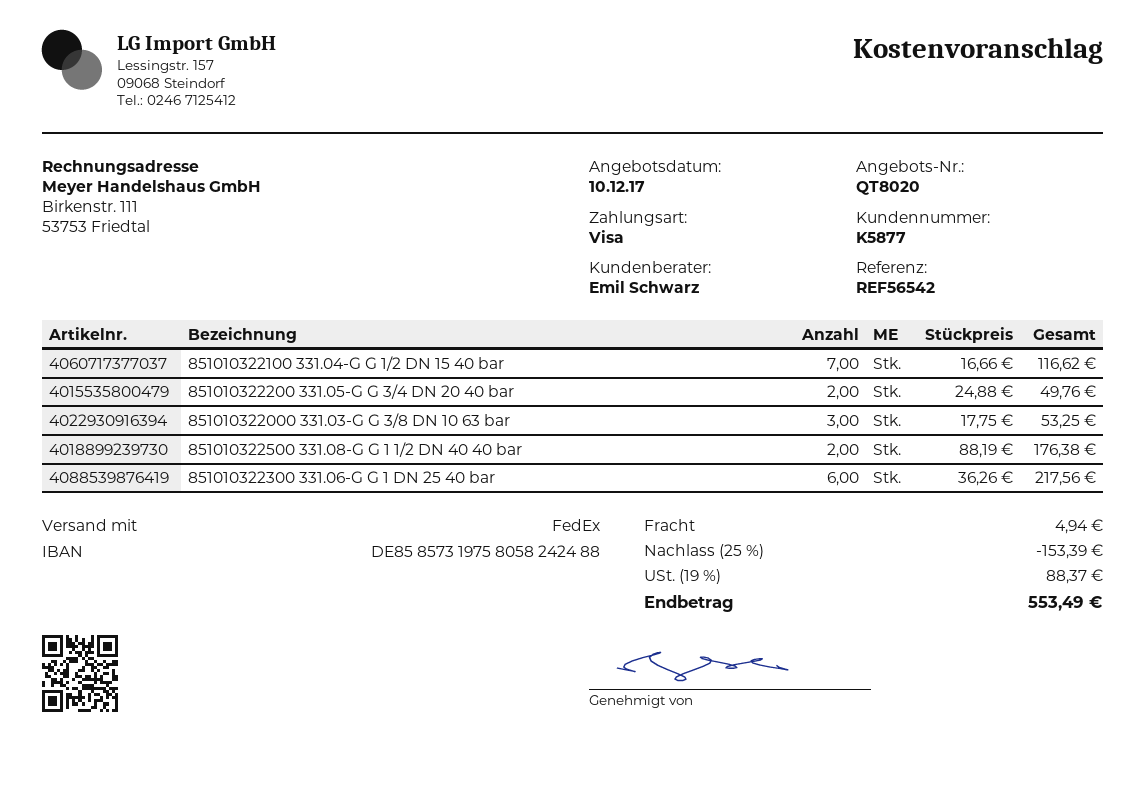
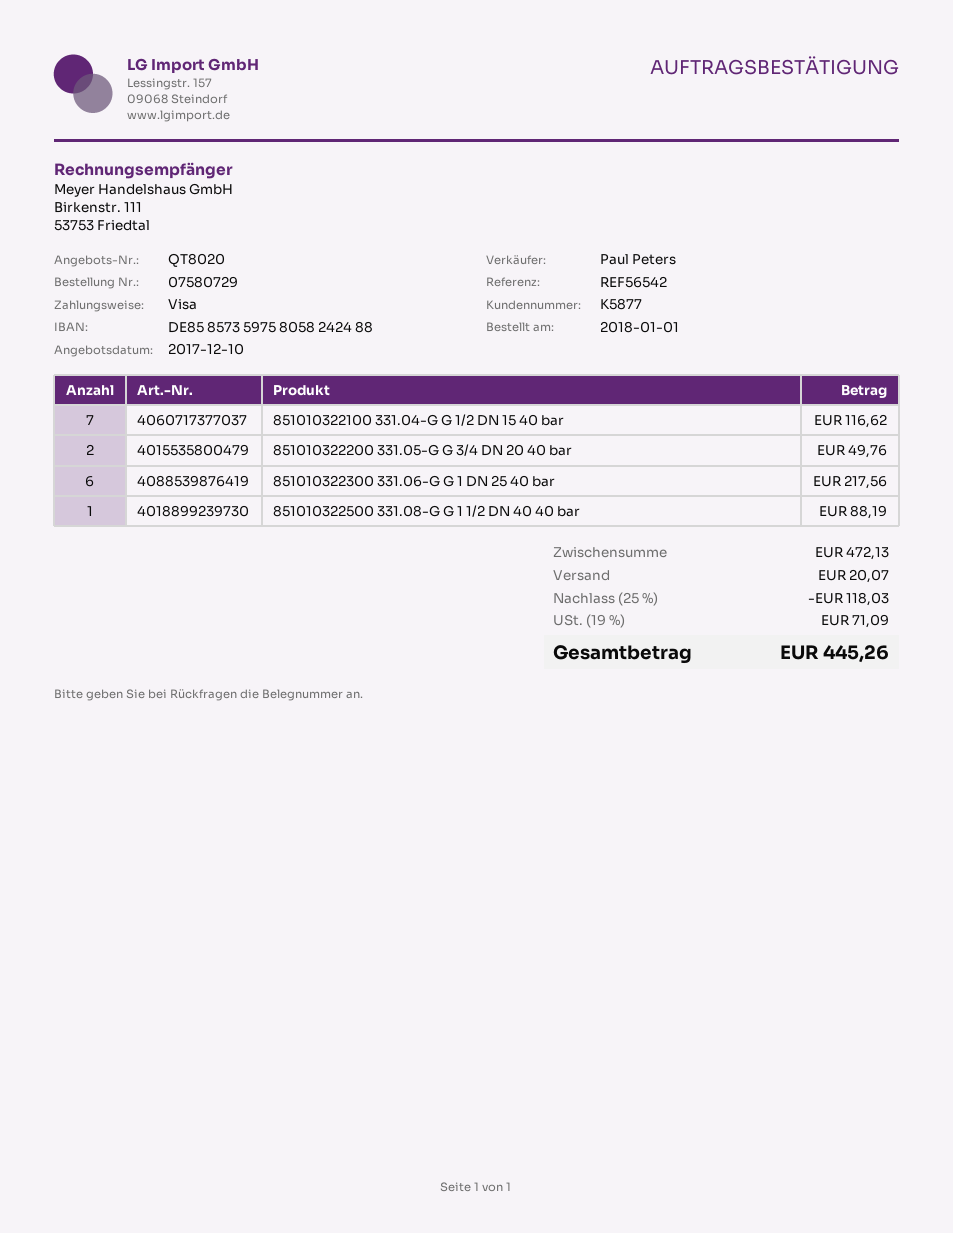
sales rep: Emil Schwarz -> Paul Peters
bank account: DE85857319758058242488 -> DE85857359758058242488
851010322000 331.03-G G 3/8 DN 10 63 bar: 3 for 53.25 -> none
851010322500 331.08-G G 1 1/2 DN 40 40 bar: 2 for 176.38 -> 1 for 88.19
discount: 25% = 153.39 -> 25% = 118.03
shipping: 4.94 -> 20.07
tax: 19% = 88.37 -> 19% = 71.09
total: 553.49 -> 445.26

